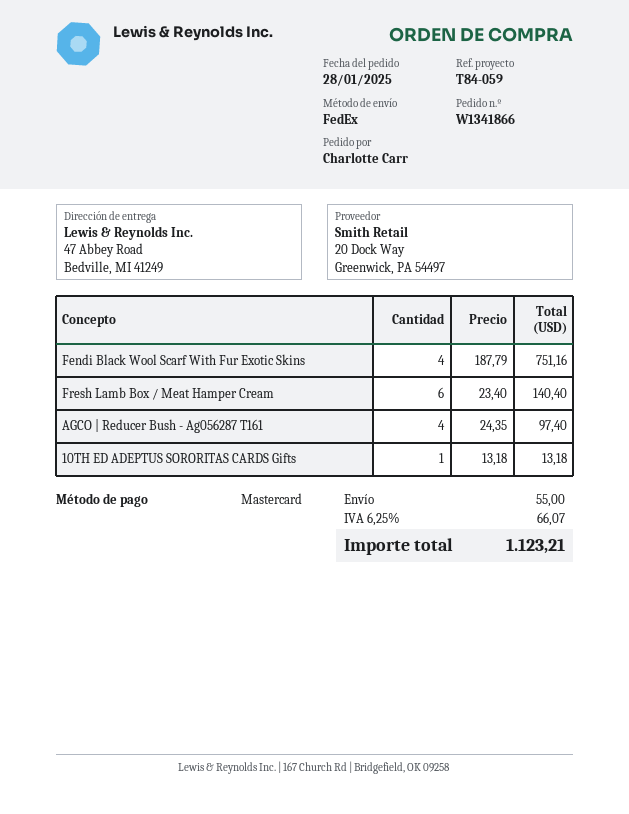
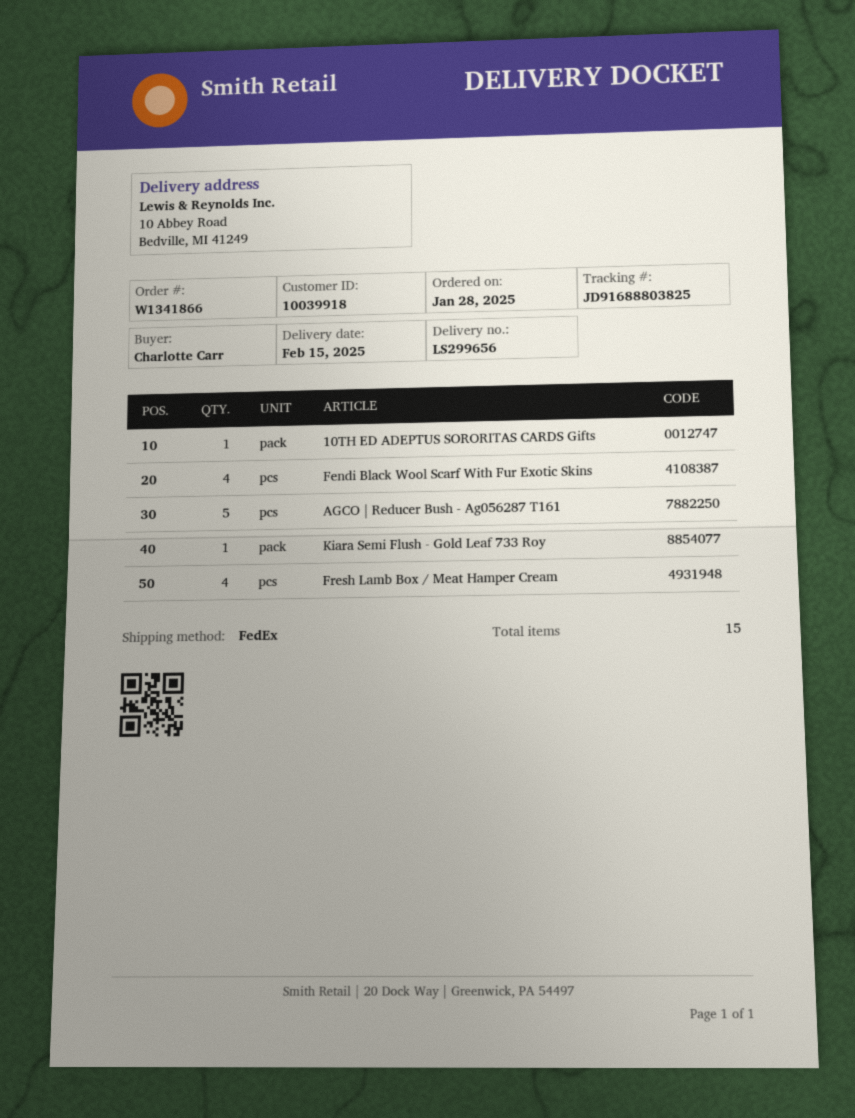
ship to: 47 Abbey Road, Bedville, MI 41249 -> 10 Abbey Road, Bedville, MI 41249
Fresh Lamb Box / Meat Hamper Cream: 6 -> 4
AGCO | Reducer Bush - Ag056287 T161: 4 -> 5
Kiara Semi Flush - Gold Leaf 733 Roy: none -> 1

